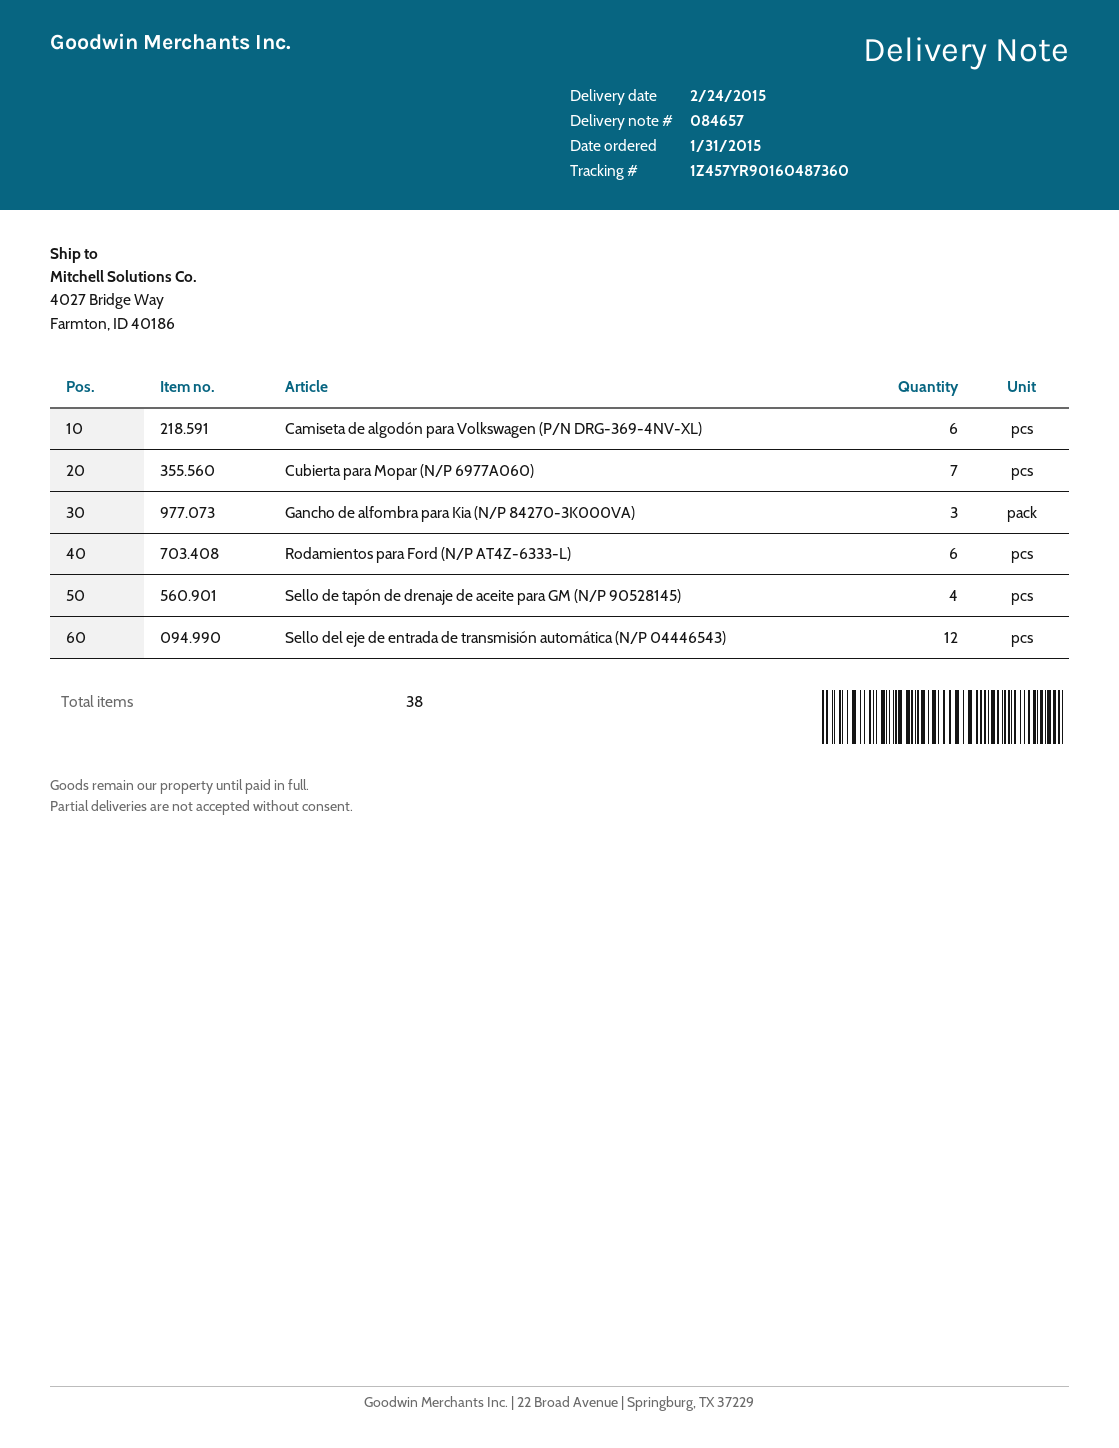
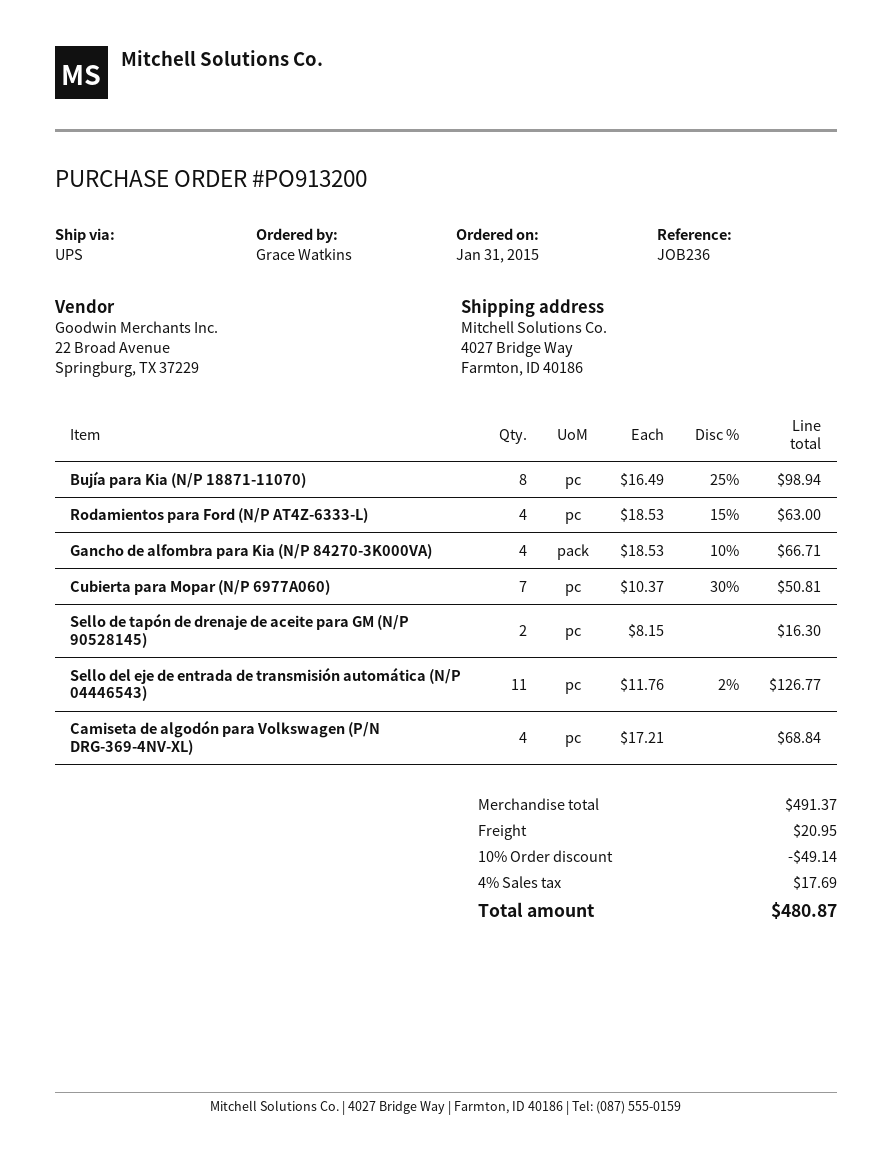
Camiseta de algodón para Volkswagen (P/N DRG-369-4NV-XL): 6 -> 4
Gancho de alfombra para Kia (N/P 84270-3K000VA): 3 -> 4
Rodamientos para Ford (N/P AT4Z-6333-L): 6 -> 4
Sello de tapón de drenaje de aceite para GM (N/P 90528145): 4 -> 2
Sello del eje de entrada de transmisión automática (N/P 04446543): 12 -> 11
Bujía para Kia (N/P 18871-11070): none -> 8

